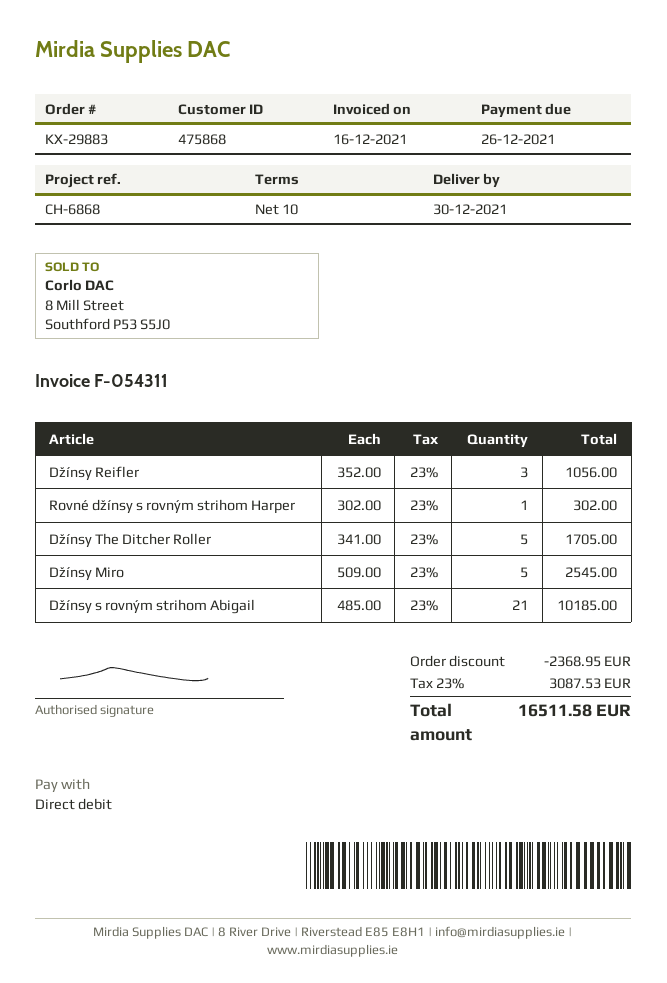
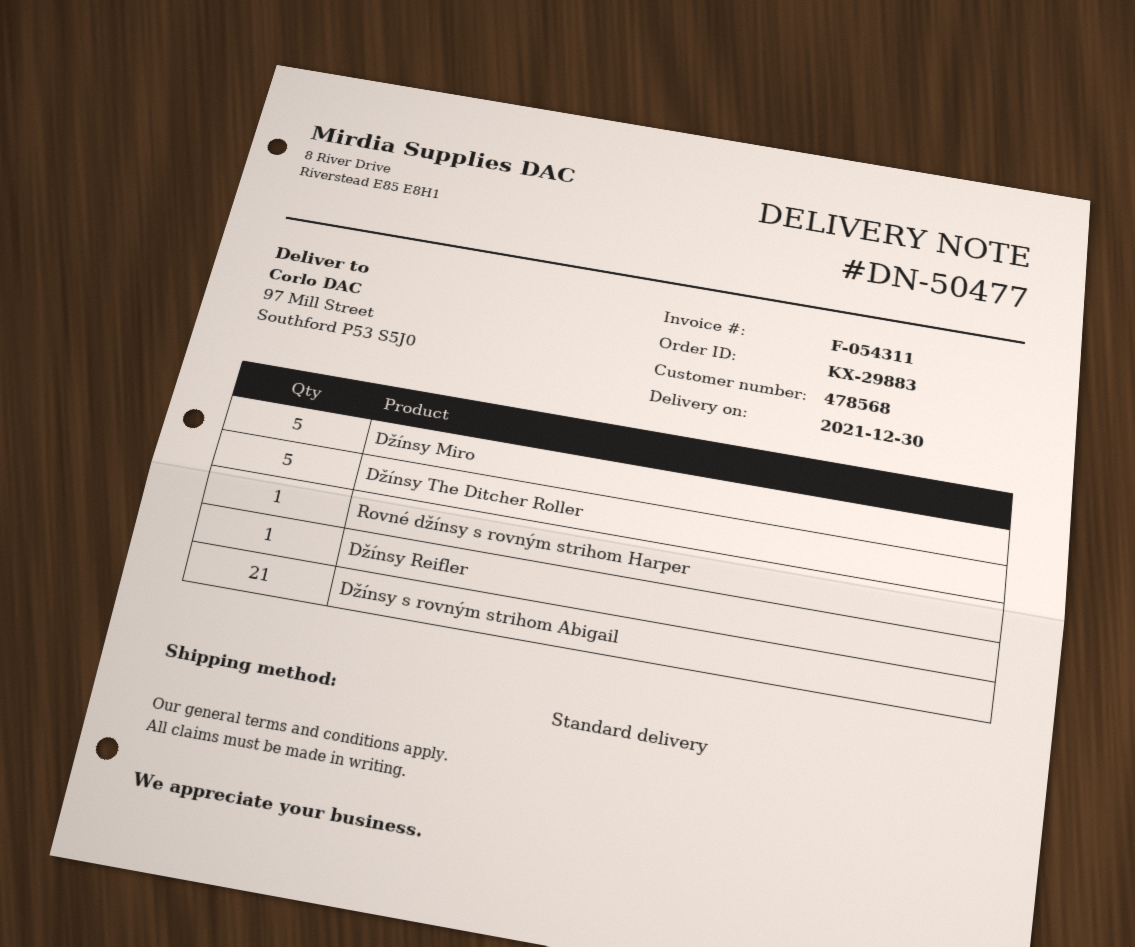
customer number: 475868 -> 478568
Džínsy Reifler: 3 -> 1

